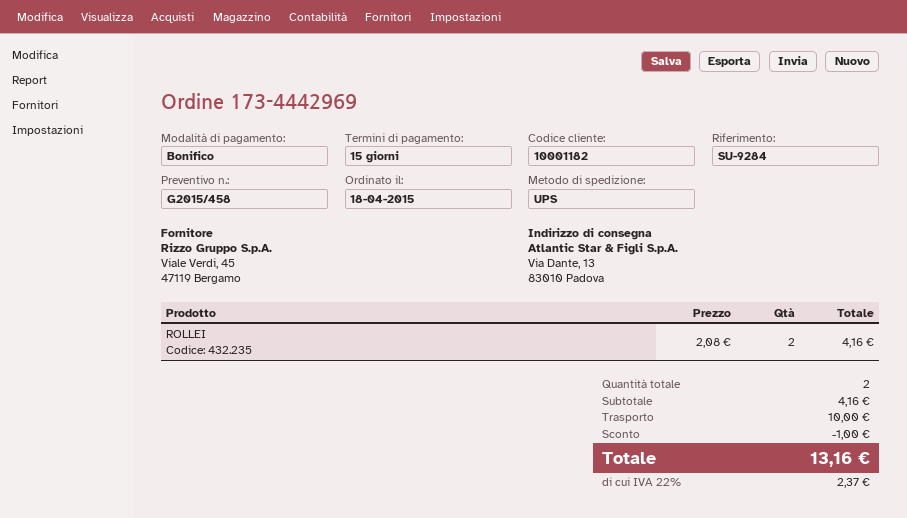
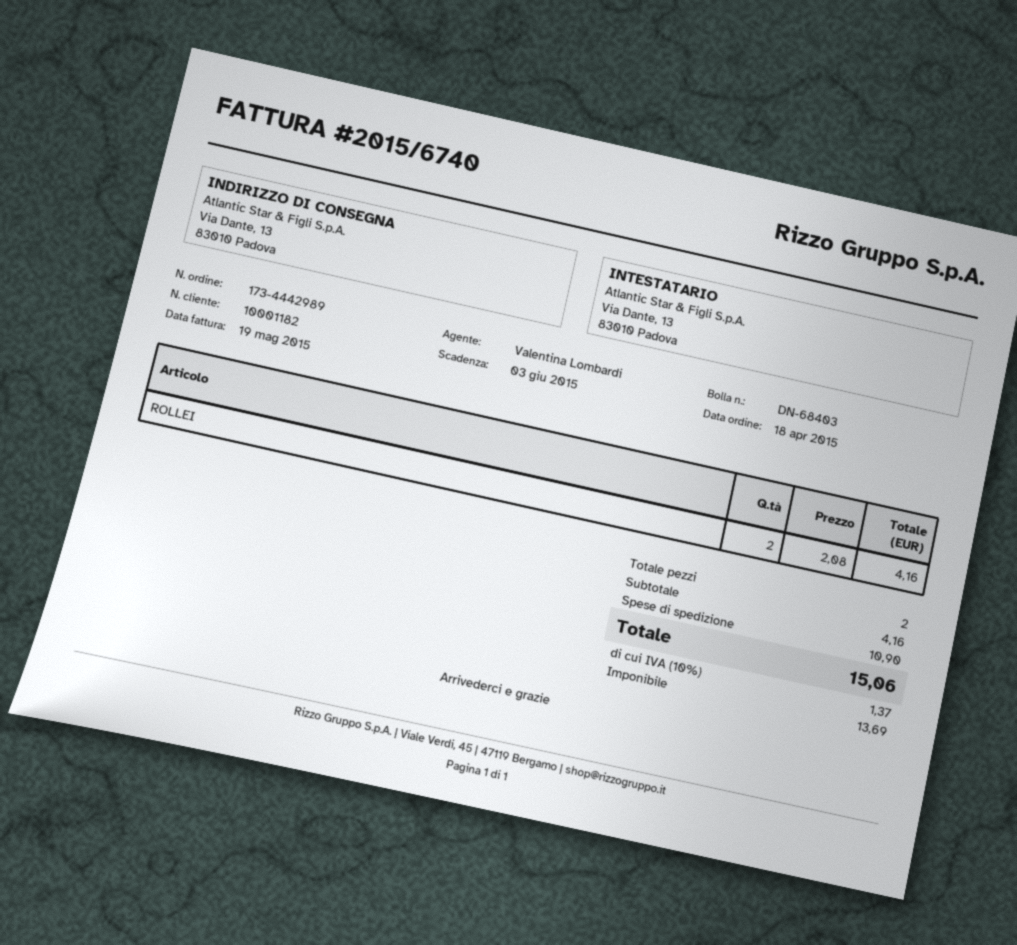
order number: 173-4442969 -> 173-4442989
discount: 1.00 -> none
shipping: 10.00 -> 10.90
tax: 22% = 2.37 -> 10% = 1.37
total: 13.16 -> 15.06

